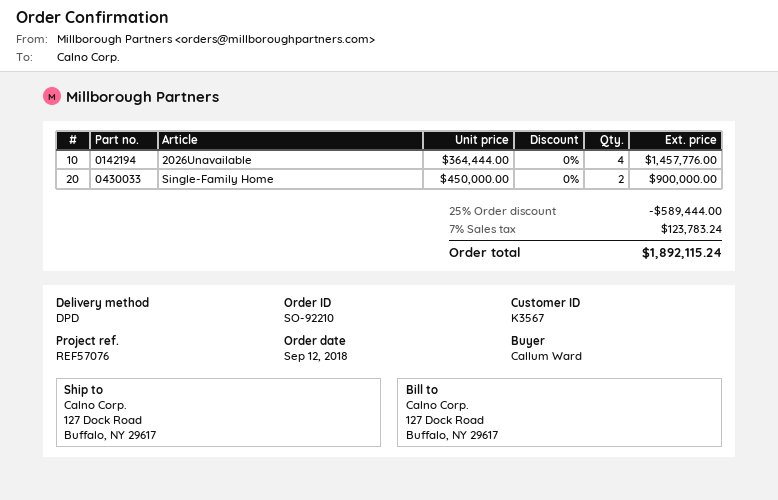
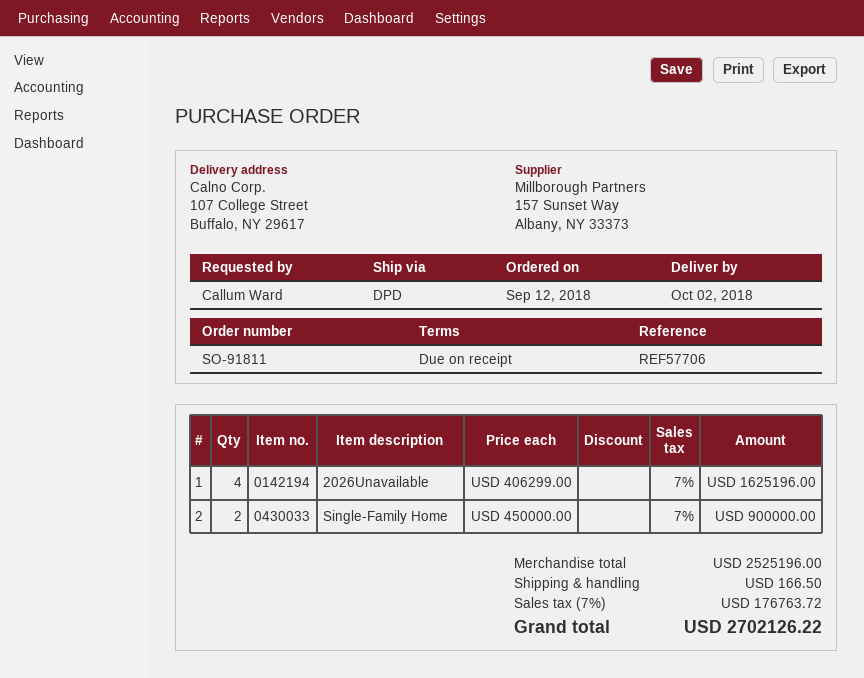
order number: SO-92210 -> SO-91811
reference: REF57076 -> REF57706
ship to: 127 Dock Road, Buffalo, NY 29617 -> 107 College Street, Buffalo, NY 29617
2026Unavailable: 4 x 364444.00 = 1457776.00 -> 4 x 406299.00 = 1625196.00
discount: 25% = 589444.00 -> none
shipping: none -> 166.50
tax: 7% = 123783.24 -> 7% = 176763.72
total: 1892115.24 -> 2702126.22

